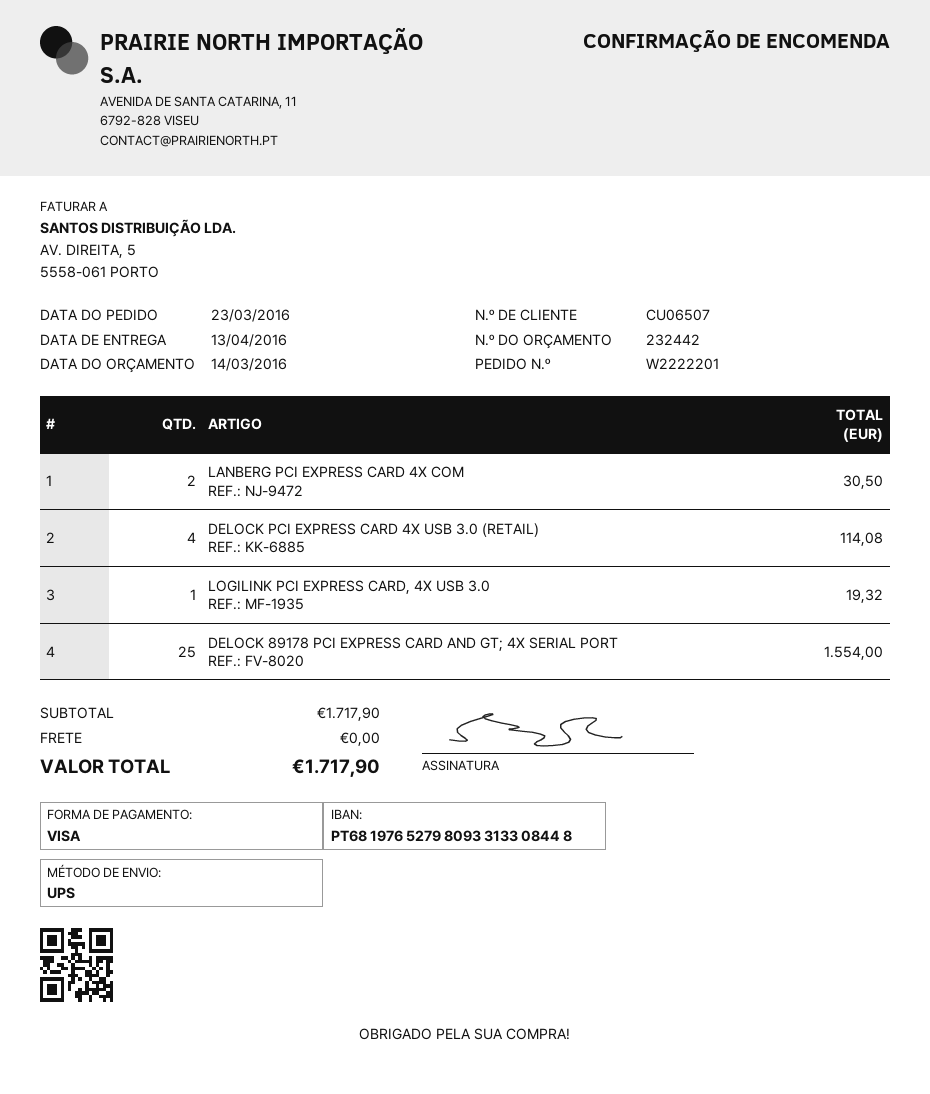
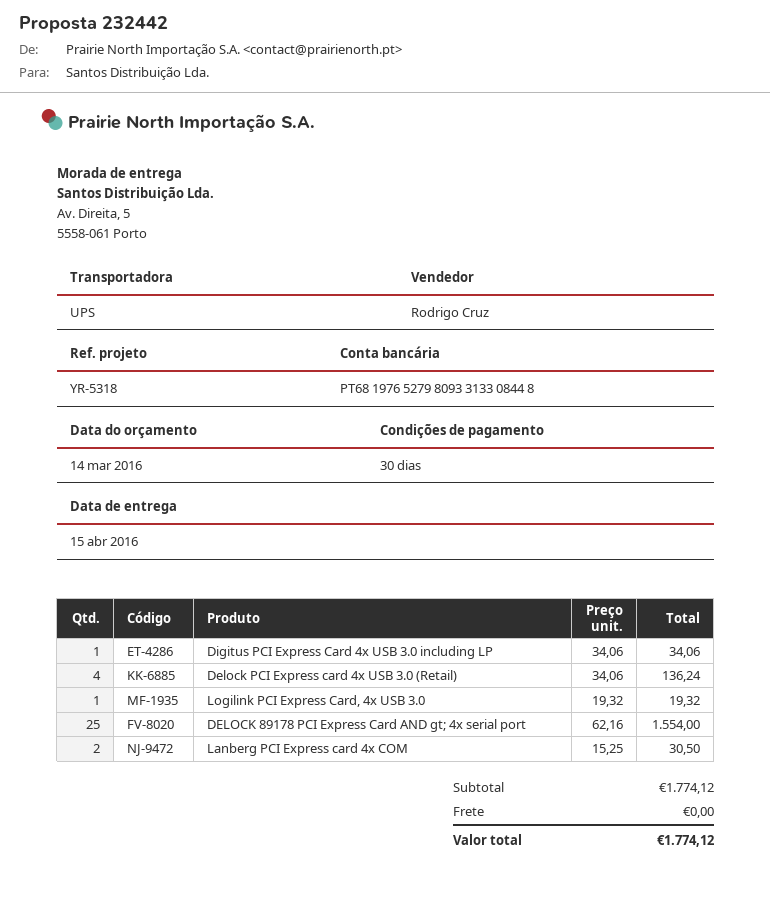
delivery date: 2016-04-13 -> 2016-04-15
DELOCK PCI EXPRESS CARD 4X USB 3.0 (RETAIL): 4 for 114.08 -> 4 for 136.24
Digitus PCI Express Card 4x USB 3.0 including LP: none -> 1 for 34.06
subtotal: 1717.90 -> 1774.12
total: 1717.90 -> 1774.12

